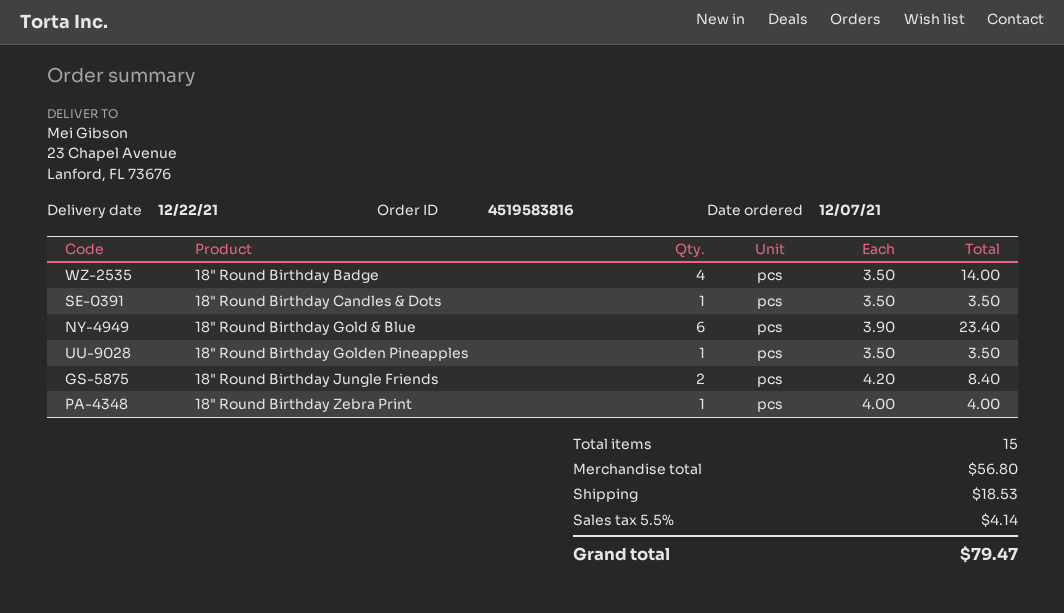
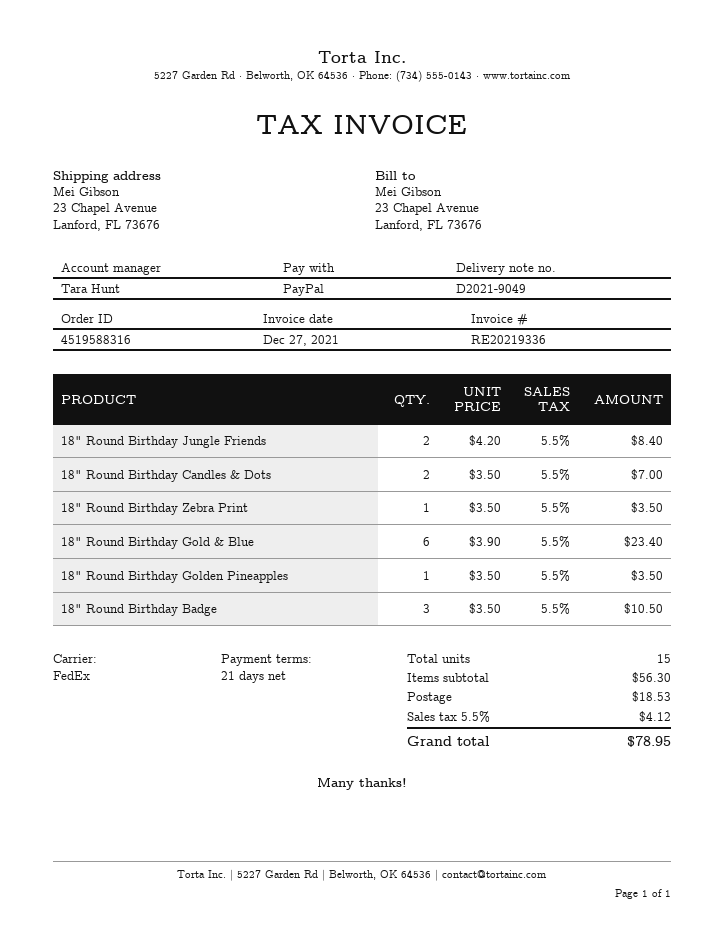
order number: 4519583816 -> 4519588316
18" Round Birthday Badge: 4 x 3.50 = 14.00 -> 3 x 3.50 = 10.50
18" Round Birthday Candles & Dots: 1 x 3.50 = 3.50 -> 2 x 3.50 = 7.00
18" Round Birthday Zebra Print: 1 x 4.00 = 4.00 -> 1 x 3.50 = 3.50
subtotal: 56.80 -> 56.30
tax: 5.5% = 4.14 -> 5.5% = 4.12
total: 79.47 -> 78.95

